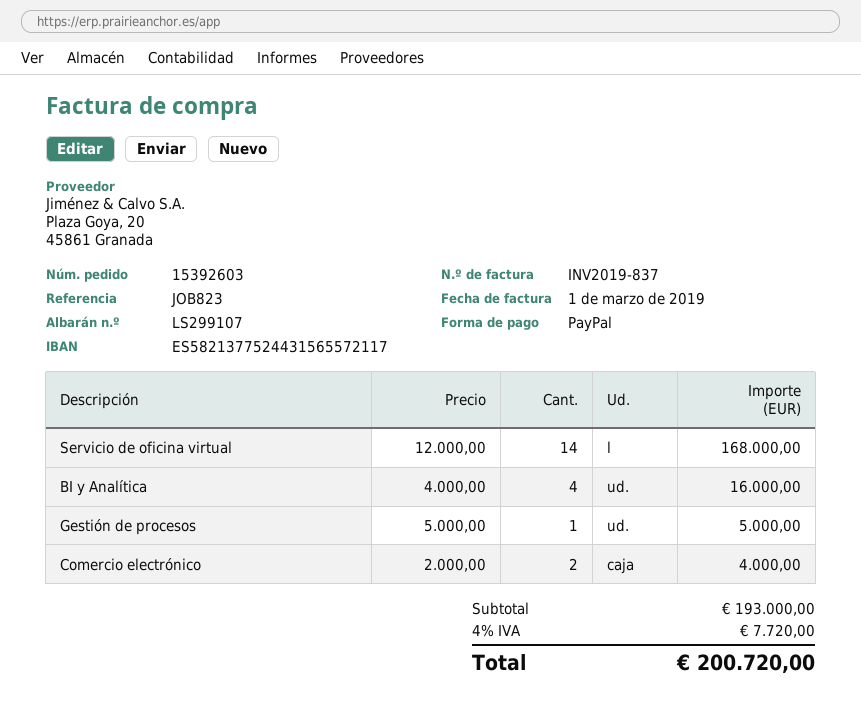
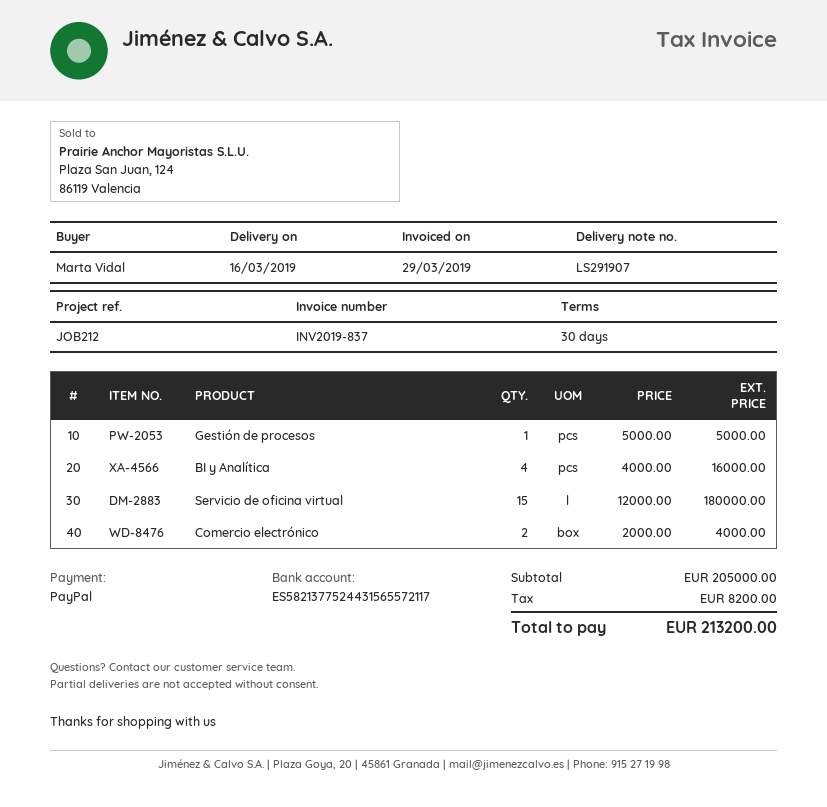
delivery note number: LS299107 -> LS291907
invoice date: 2019-03-01 -> 2019-03-29
reference: JOB823 -> JOB212
Servicio de oficina virtual: 14 x 12000.00 = 168000.00 -> 15 x 12000.00 = 180000.00
subtotal: 193000.00 -> 205000.00
tax: 7720.00 -> 8200.00
total: 200720.00 -> 213200.00

